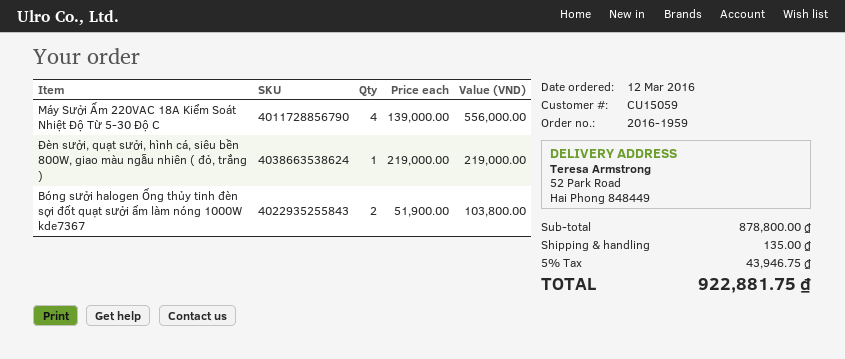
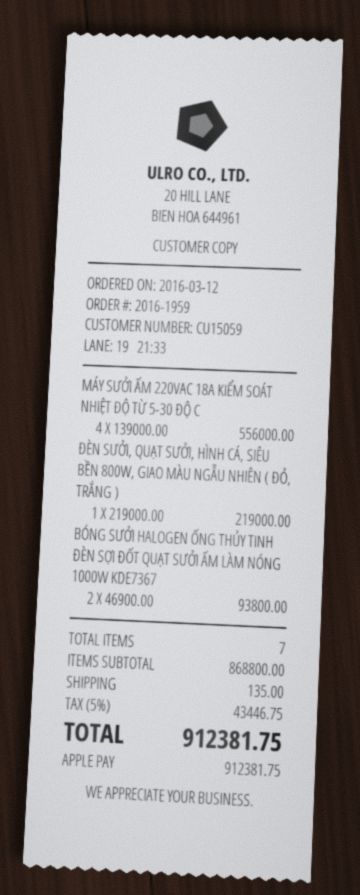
Bóng sưởi halogen Ống thủy tinh đèn sợi đốt quạt sưởi ấm làm nóng 1000W kde7367: 2 x 51900.00 = 103800.00 -> 2 x 46900.00 = 93800.00
subtotal: 878800.00 -> 868800.00
tax: 5% = 43946.75 -> 5% = 43446.75
total: 922881.75 -> 912381.75

